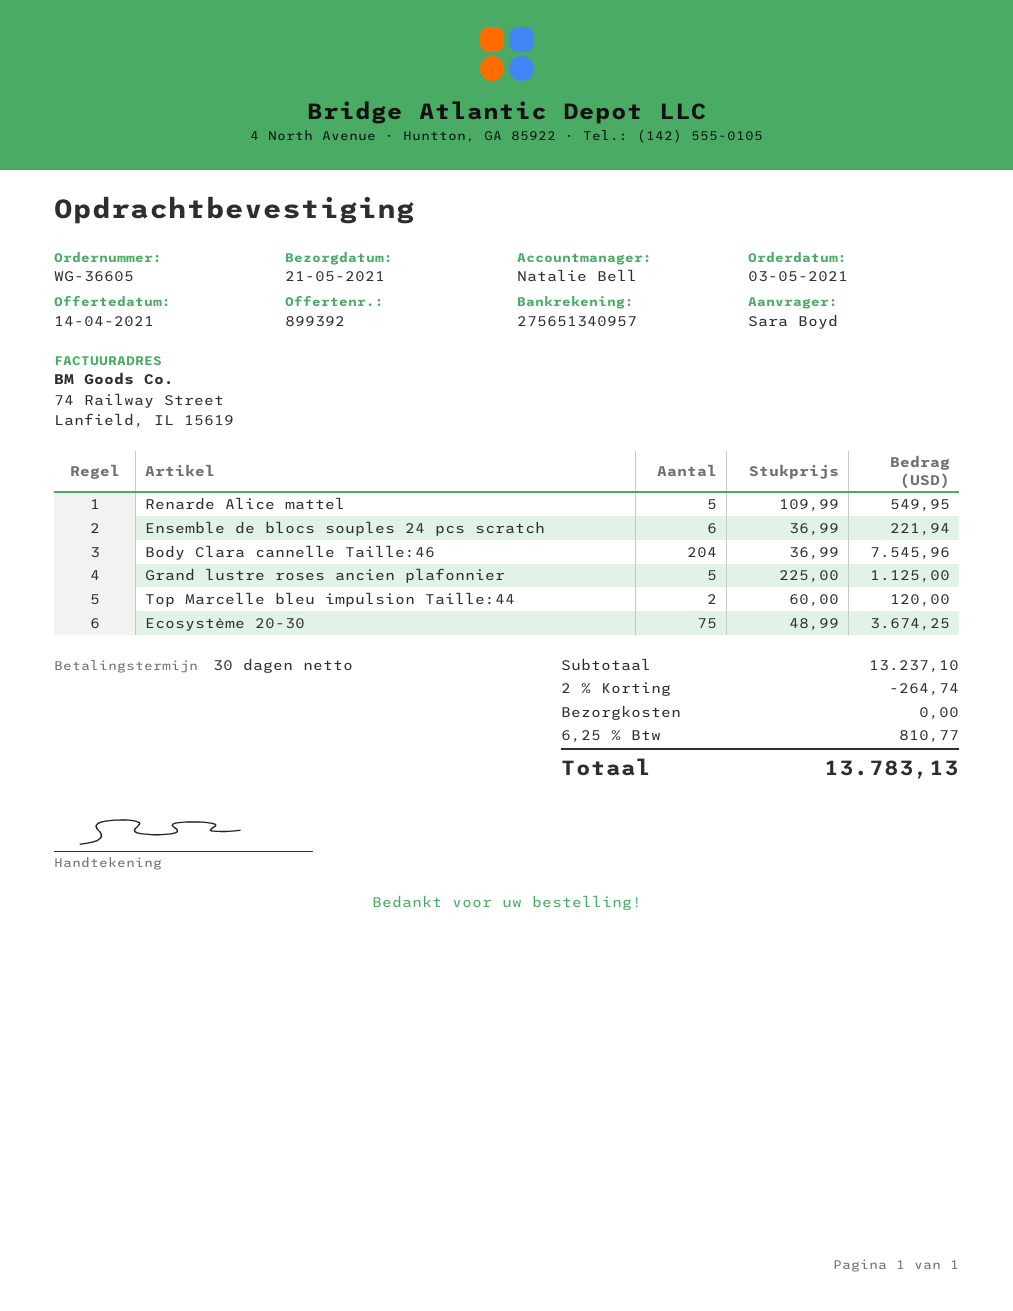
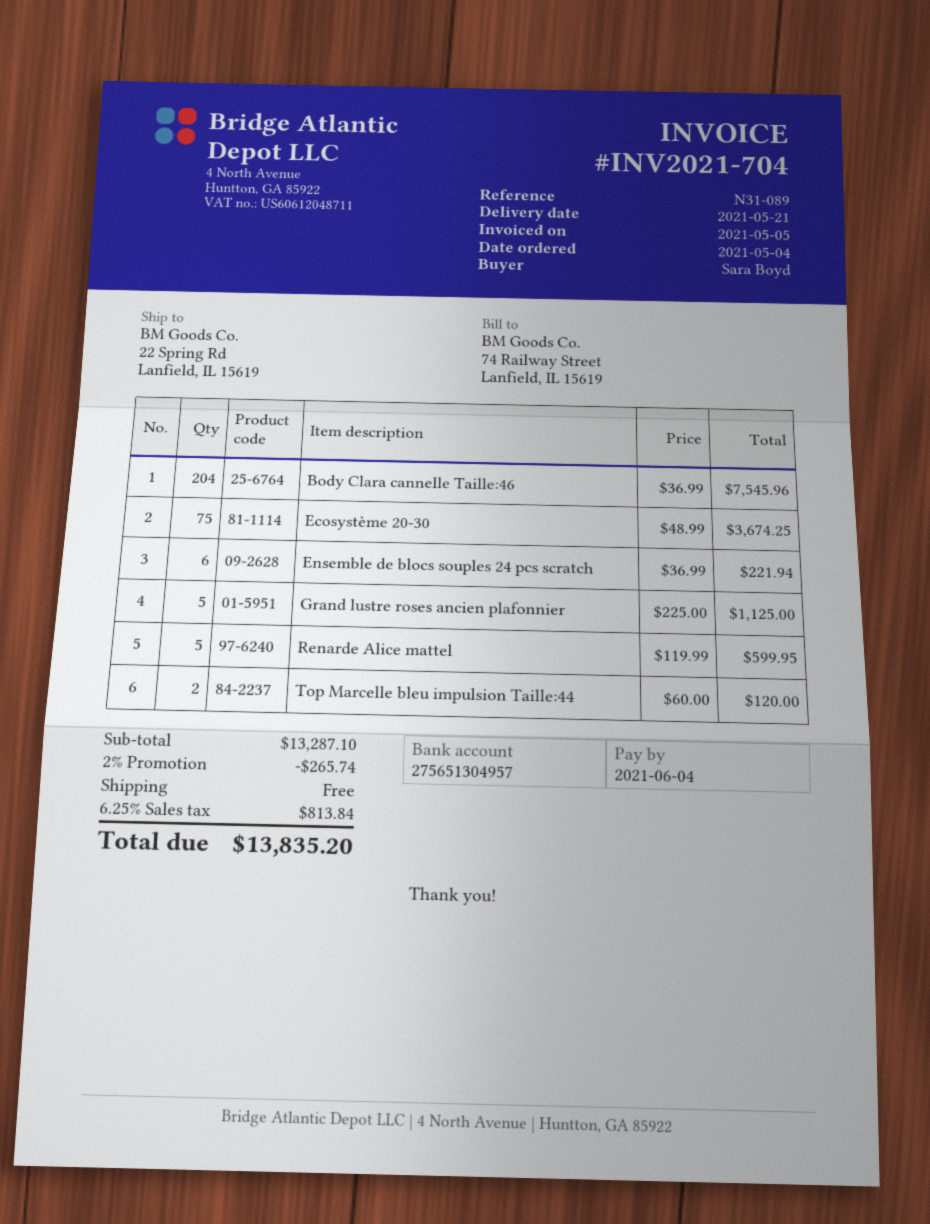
order date: 2021-05-03 -> 2021-05-04
bank account: 275651340957 -> 275651304957
Renarde Alice mattel: 5 x 109.99 = 549.95 -> 5 x 119.99 = 599.95
subtotal: 13237.10 -> 13287.10
discount: 2% = 264.74 -> 2% = 265.74
tax: 6.25% = 810.77 -> 6.25% = 813.84
total: 13783.13 -> 13835.20

